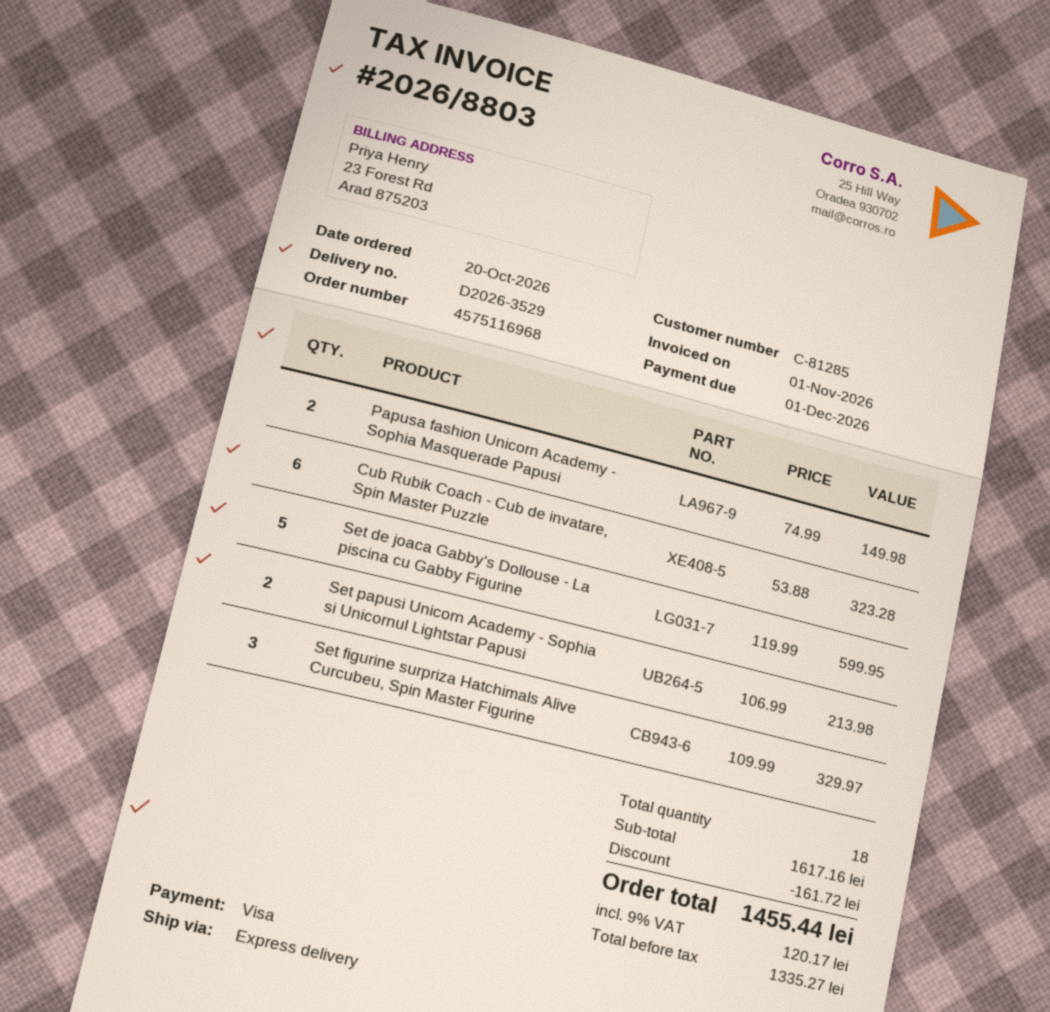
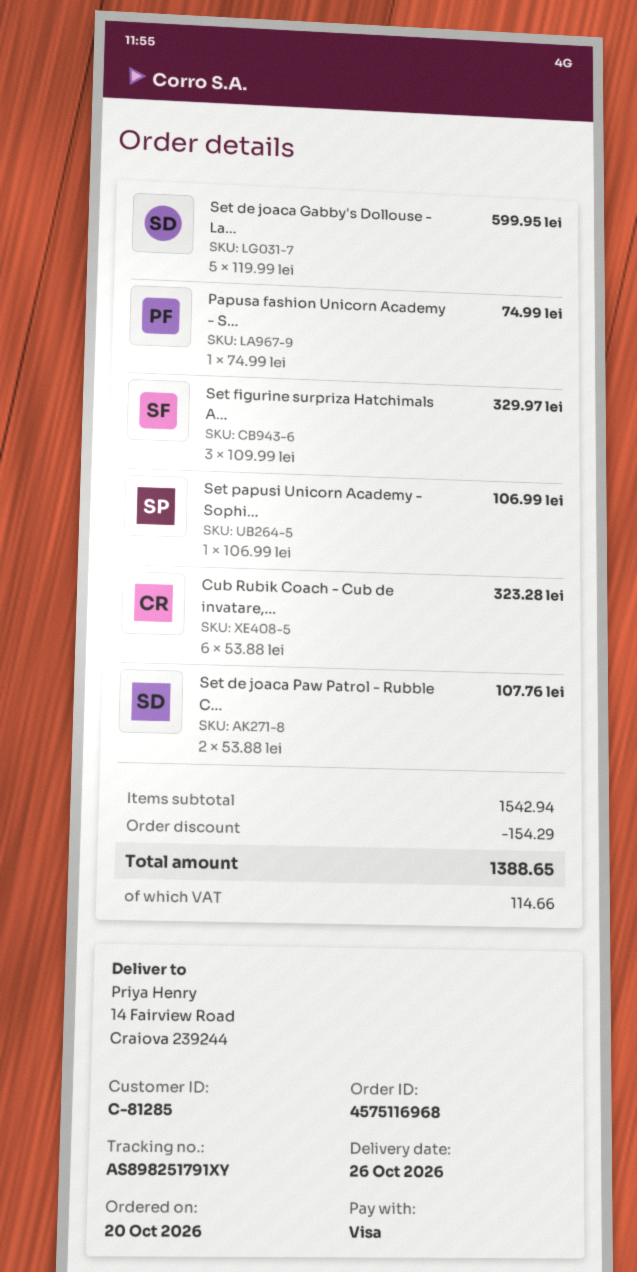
Papusa fashion Unicorn Academy - Sophia Masquerade Papusi: 2 x 74.99 = 149.98 -> 1 x 74.99 = 74.99
Set papusi Unicorn Academy - Sophia si Unicornul Lightstar Papusi: 2 x 106.99 = 213.98 -> 1 x 106.99 = 106.99
Set de joaca Paw Patrol - Rubble C...: none -> 2 x 53.88 = 107.76
subtotal: 1617.16 -> 1542.94
discount: 161.72 -> 154.29
tax: 120.17 -> 114.66
total: 1455.44 -> 1388.65

